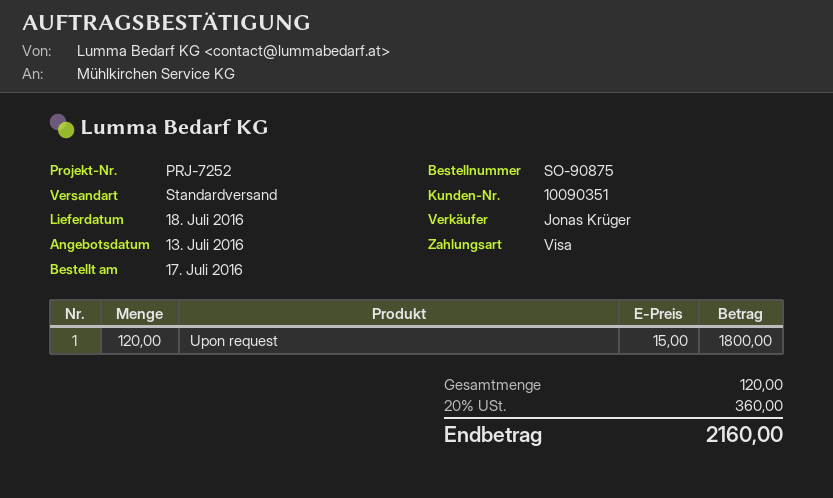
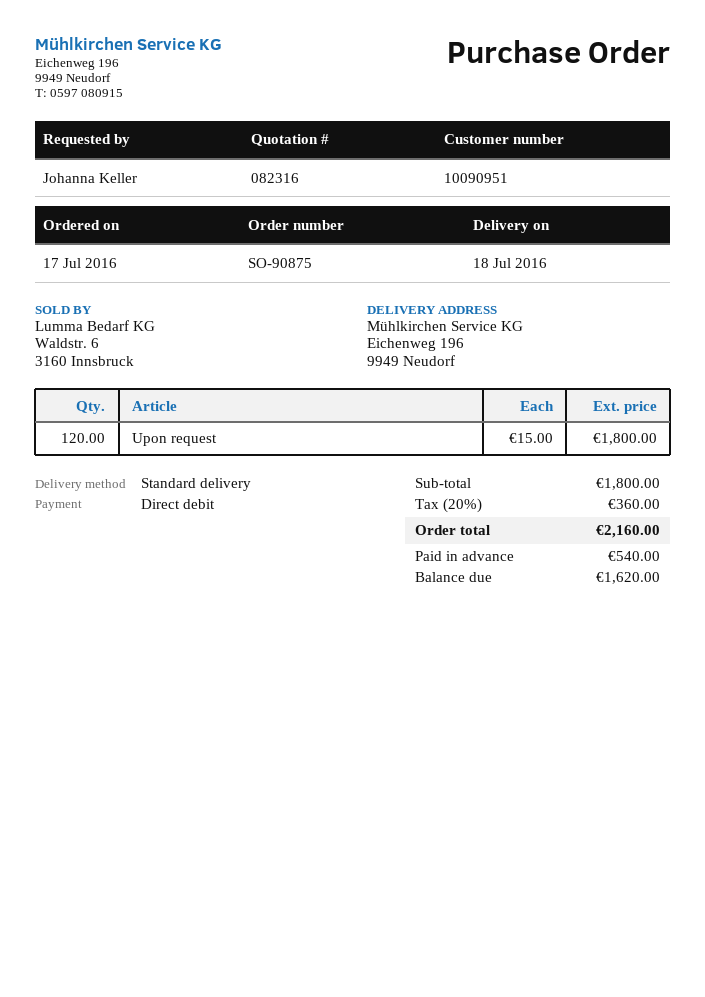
customer number: 10090351 -> 10090951
payment method: Visa -> direct debit

